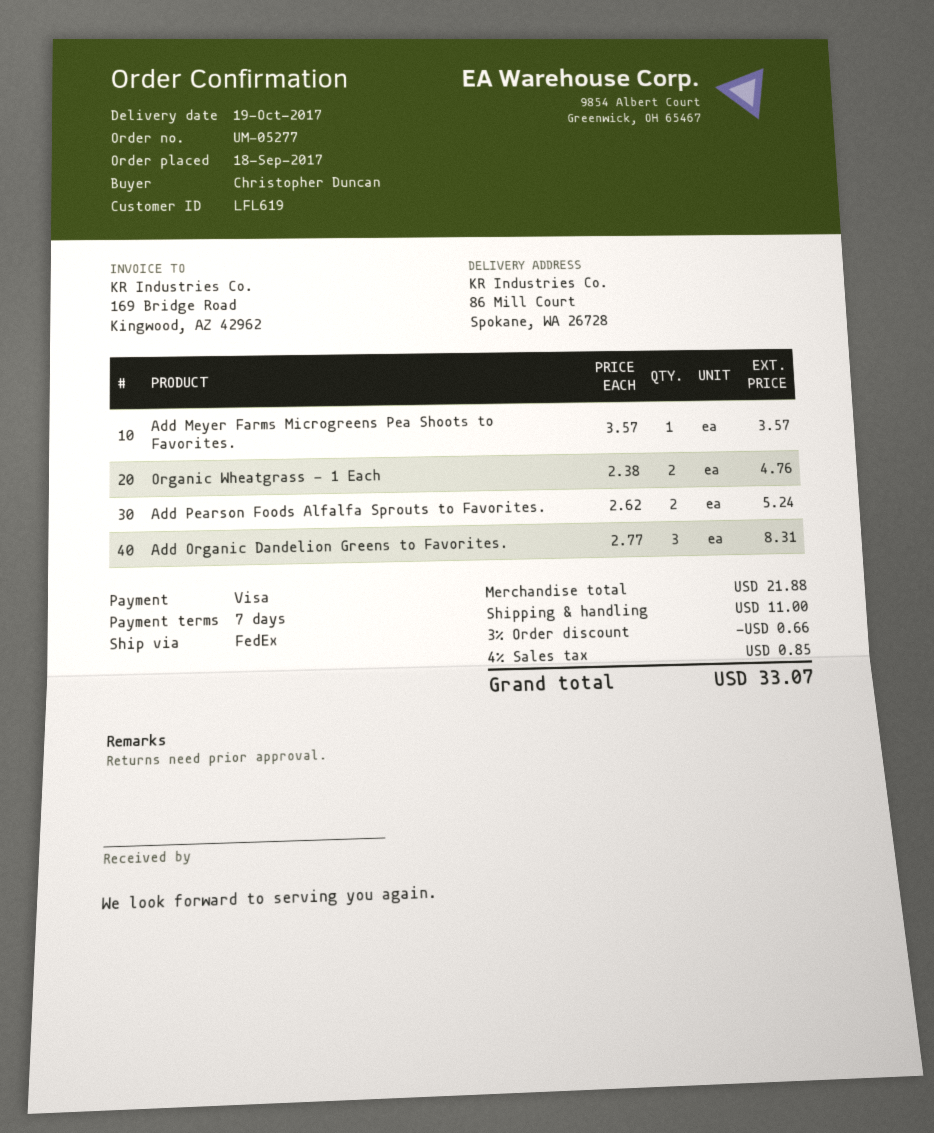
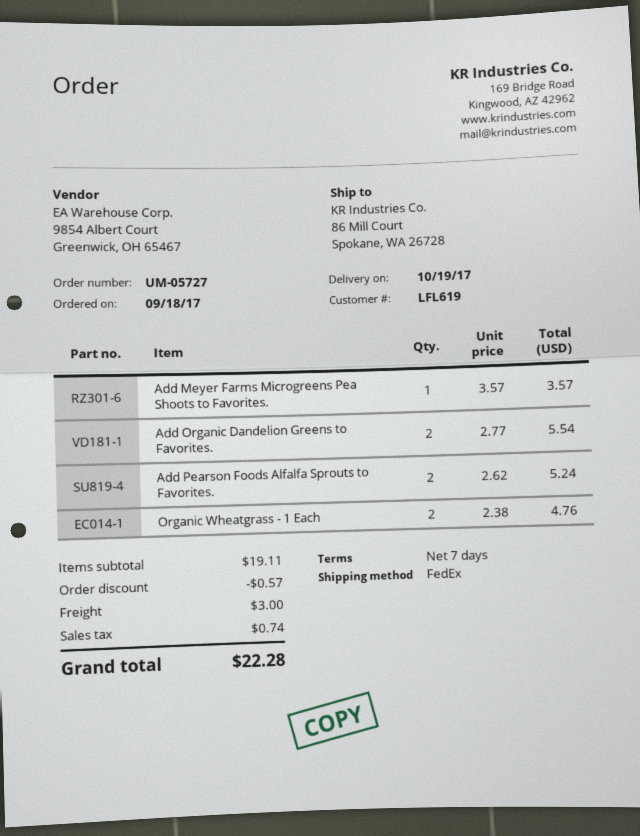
order number: UM-05277 -> UM-05727
Add Organic Dandelion Greens to Favorites.: 3 x 2.77 = 8.31 -> 2 x 2.77 = 5.54
subtotal: 21.88 -> 19.11
discount: 0.66 -> 0.57
shipping: 11.00 -> 3.00
tax: 0.85 -> 0.74
total: 33.07 -> 22.28

